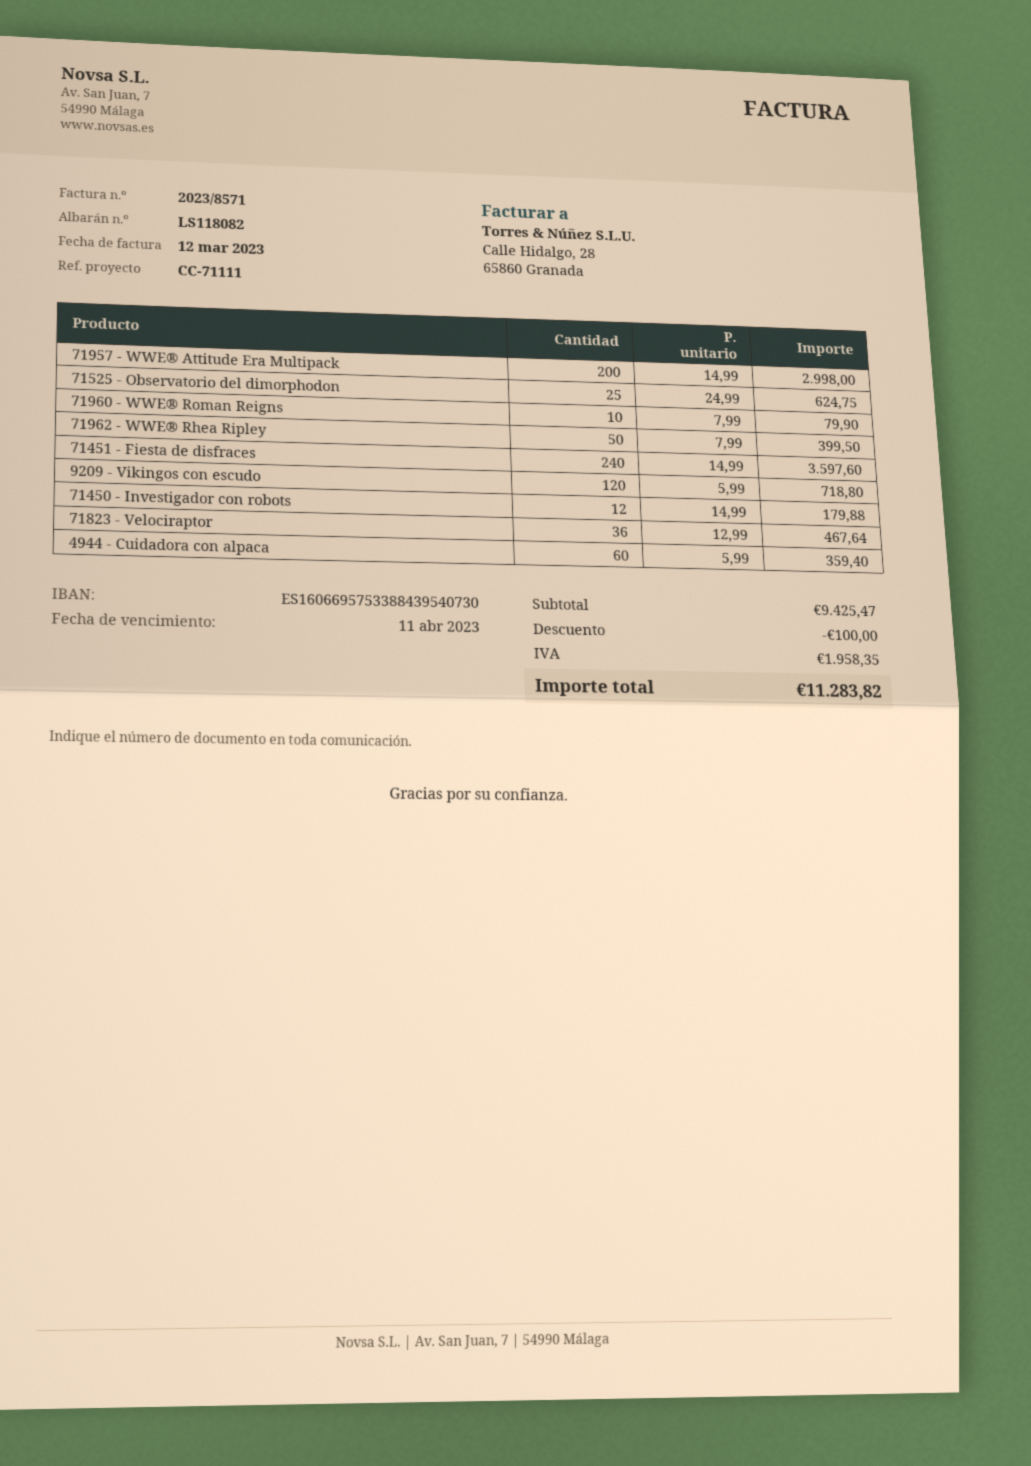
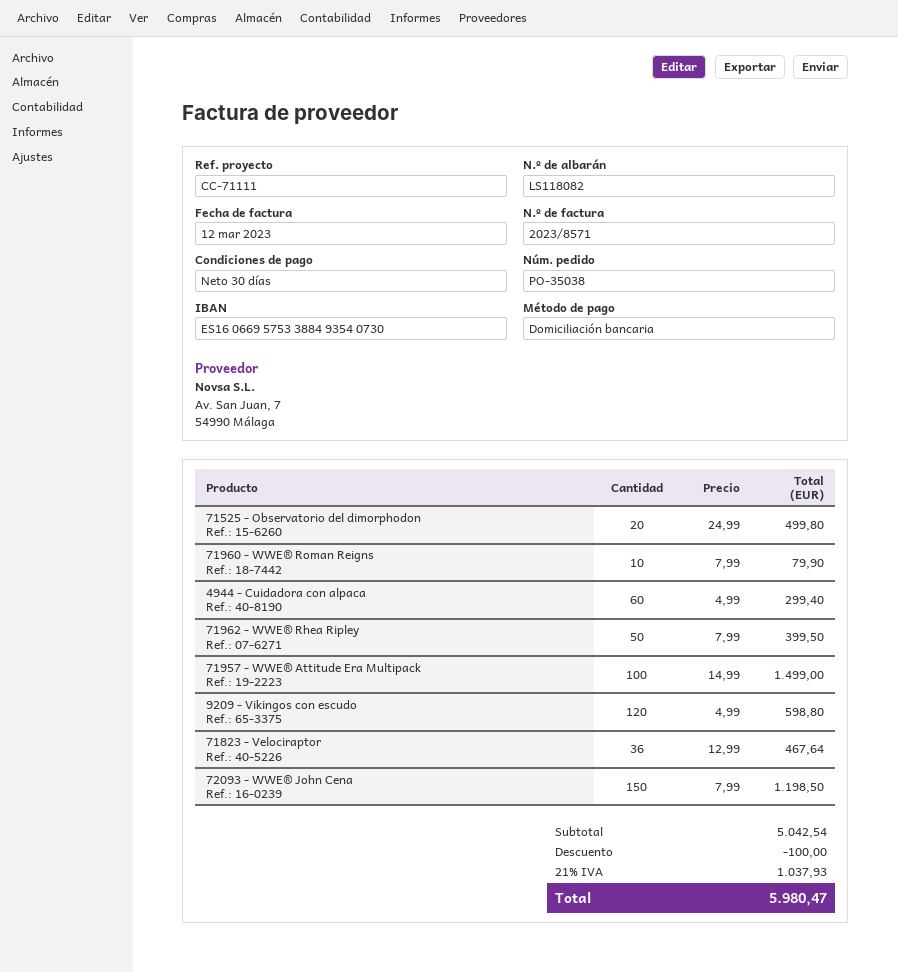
bank account: ES1606695753388439540730 -> ES1606695753388493540730
71957 - WWE® Attitude Era Multipack: 200 x 14.99 = 2998.00 -> 100 x 14.99 = 1499.00
71525 - Observatorio del dimorphodon: 25 x 24.99 = 624.75 -> 20 x 24.99 = 499.80
71451 - Fiesta de disfraces: 240 x 14.99 = 3597.60 -> none
9209 - Vikingos con escudo: 120 x 5.99 = 718.80 -> 120 x 4.99 = 598.80
71450 - Investigador con robots: 12 x 14.99 = 179.88 -> none
4944 - Cuidadora con alpaca: 60 x 5.99 = 359.40 -> 60 x 4.99 = 299.40
72093 - WWE® John Cena: none -> 150 x 7.99 = 1198.50
subtotal: 9425.47 -> 5042.54
tax: 1958.35 -> 1037.93
total: 11283.82 -> 5980.47

